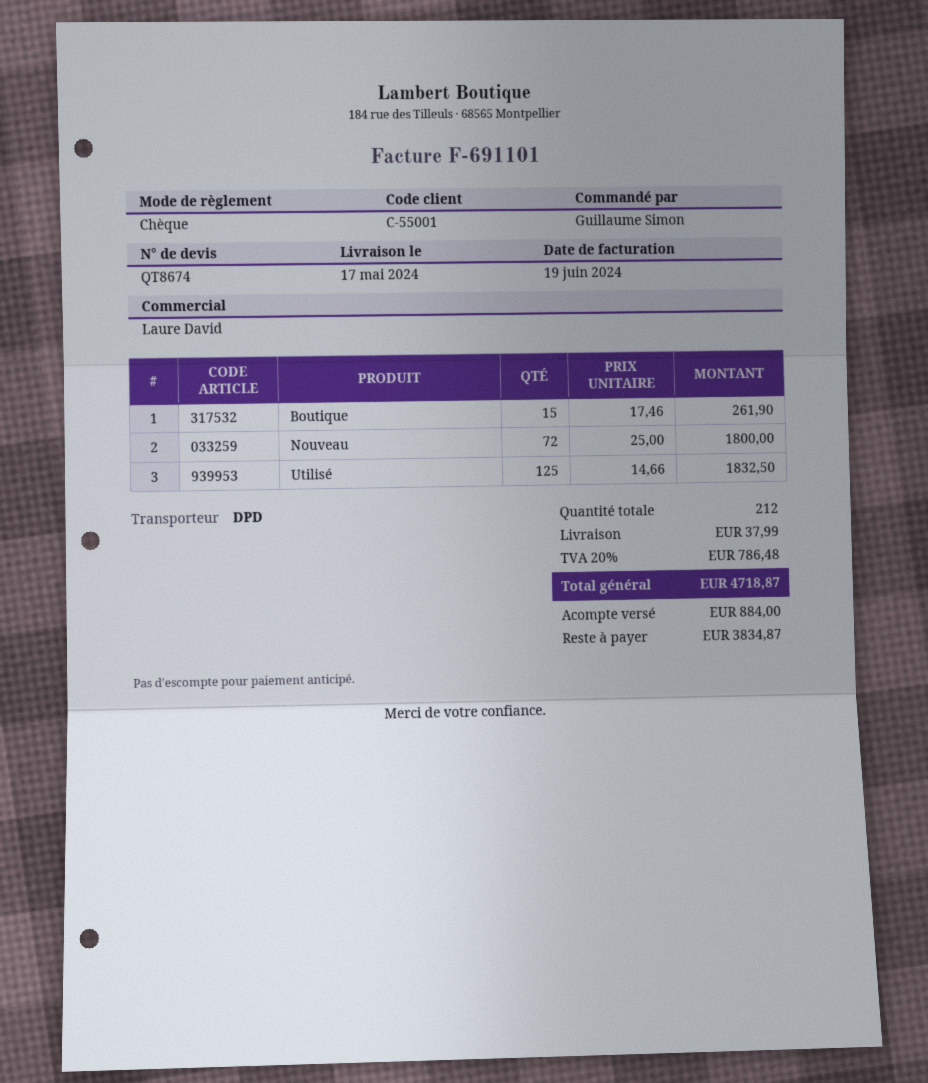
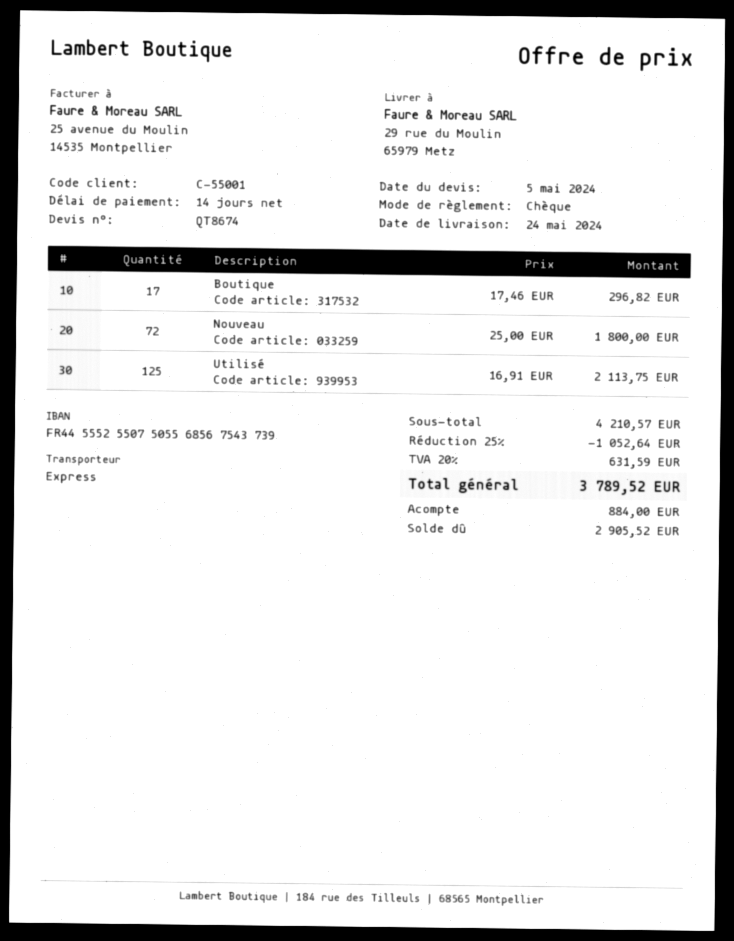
delivery date: 2024-05-17 -> 2024-05-24
shipping method: DPD -> express
Boutique: 15 x 17.46 = 261.90 -> 17 x 17.46 = 296.82
Utilisé: 125 x 14.66 = 1832.50 -> 125 x 16.91 = 2113.75
discount: none -> 25% = 1052.64
shipping: 37.99 -> none
tax: 20% = 786.48 -> 20% = 631.59
total: 4718.87 -> 3789.52
balance: 3834.87 -> 2905.52

